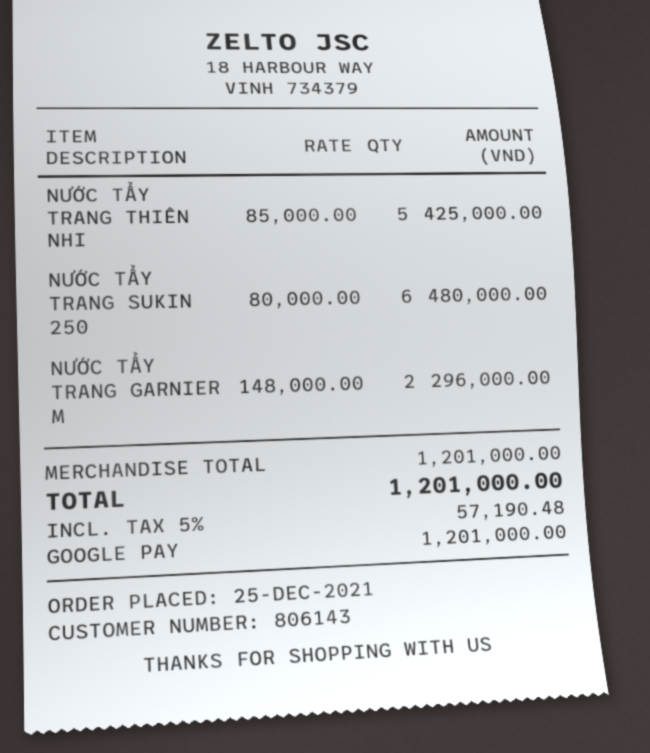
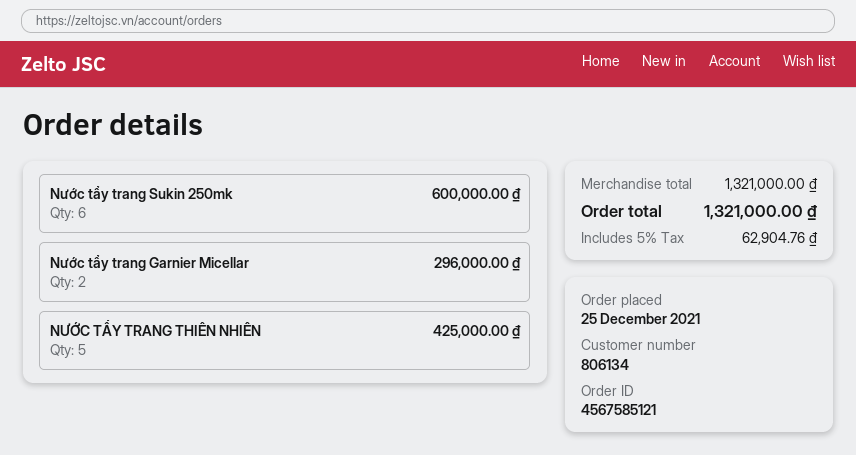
customer number: 806143 -> 806134
NƯỚC TẨY TRANG SUKIN 250: 6 for 480000.00 -> 6 for 600000.00
subtotal: 1201000.00 -> 1321000.00
tax: 5% = 57190.48 -> 5% = 62904.76
total: 1201000.00 -> 1321000.00

